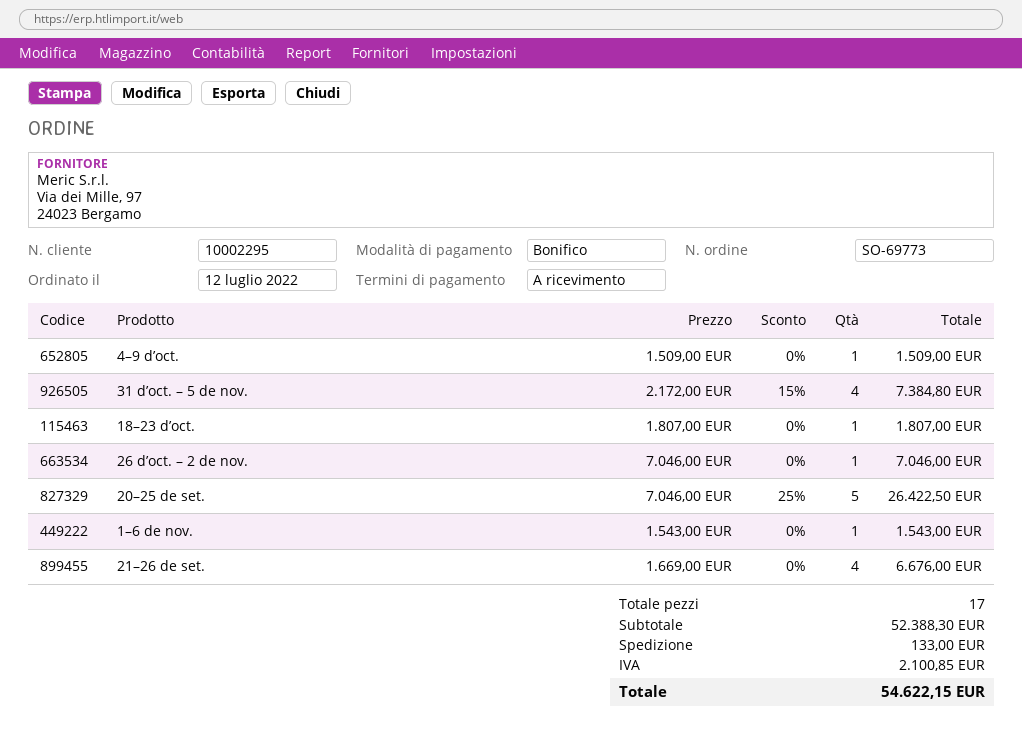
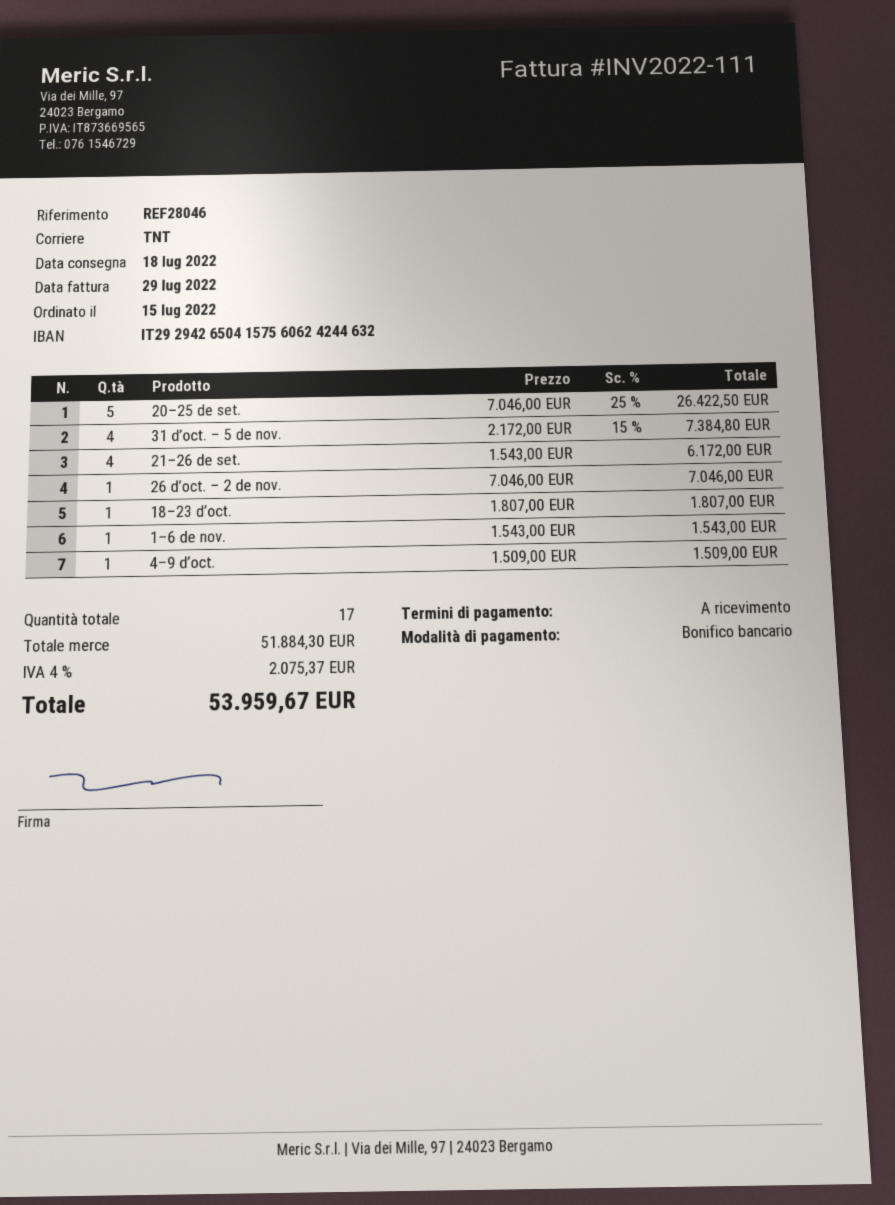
order date: 2022-07-12 -> 2022-07-15
21–26 de set.: 4 x 1669.00 = 6676.00 -> 4 x 1543.00 = 6172.00
subtotal: 52388.30 -> 51884.30
shipping: 133.00 -> none
tax: 2100.85 -> 2075.37
total: 54622.15 -> 53959.67

